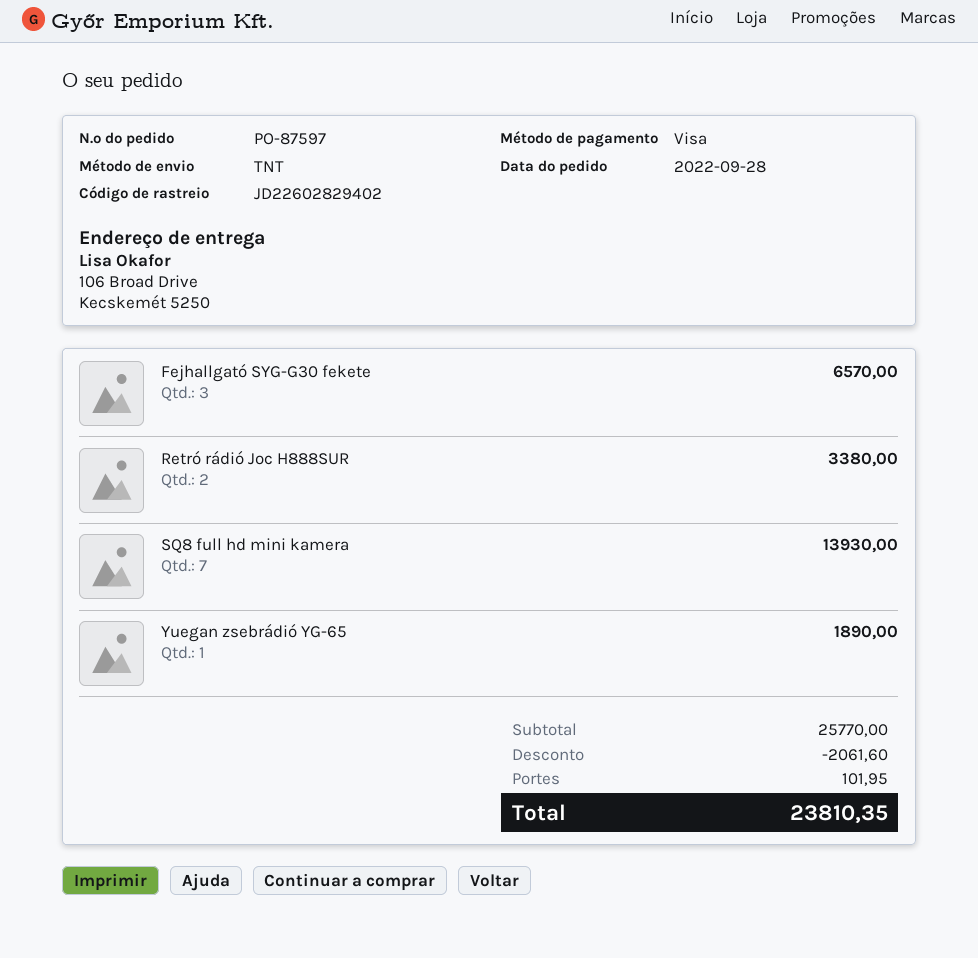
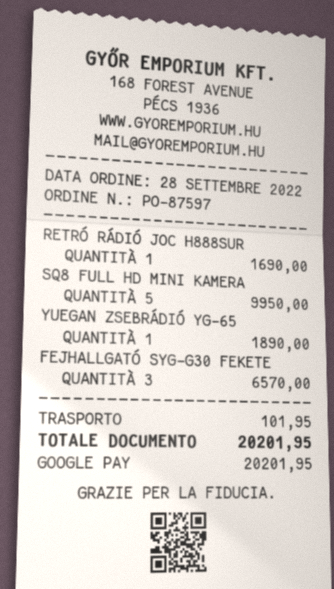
payment method: Visa -> Google Pay
Retró rádió Joc H888SUR: 2 for 3380.00 -> 1 for 1690.00
SQ8 full hd mini kamera: 7 for 13930.00 -> 5 for 9950.00
discount: 2061.60 -> none
total: 23810.35 -> 20201.95

